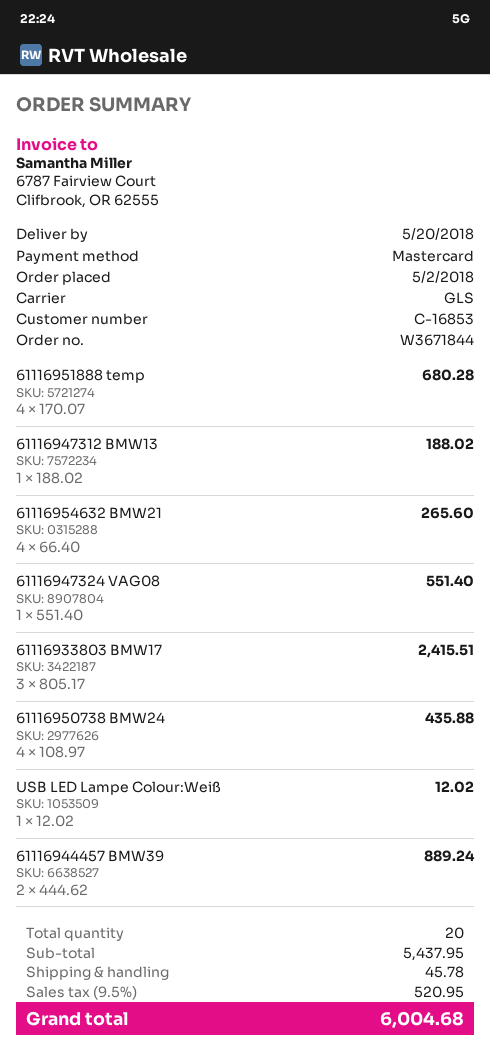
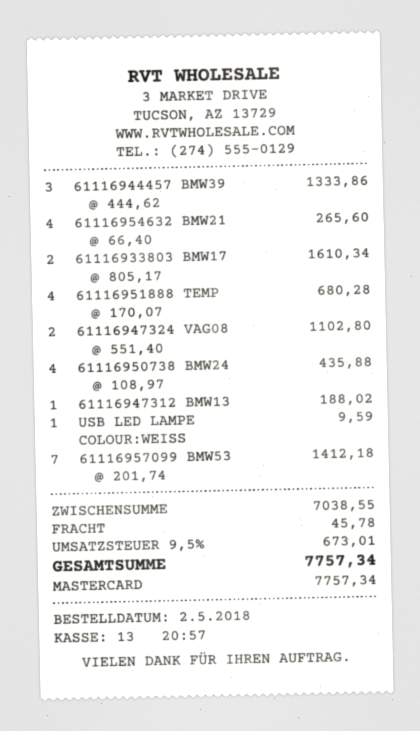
61116947324 VAG08: 1 x 551.40 = 551.40 -> 2 x 551.40 = 1102.80
61116933803 BMW17: 3 x 805.17 = 2415.51 -> 2 x 805.17 = 1610.34
USB LED Lampe Colour:Weiß: 1 x 12.02 = 12.02 -> 1 x 9.59 = 9.59
61116944457 BMW39: 2 x 444.62 = 889.24 -> 3 x 444.62 = 1333.86
61116957099 BMW53: none -> 7 x 201.74 = 1412.18
subtotal: 5437.95 -> 7038.55
tax: 9.5% = 520.95 -> 9.5% = 673.01
total: 6004.68 -> 7757.34

